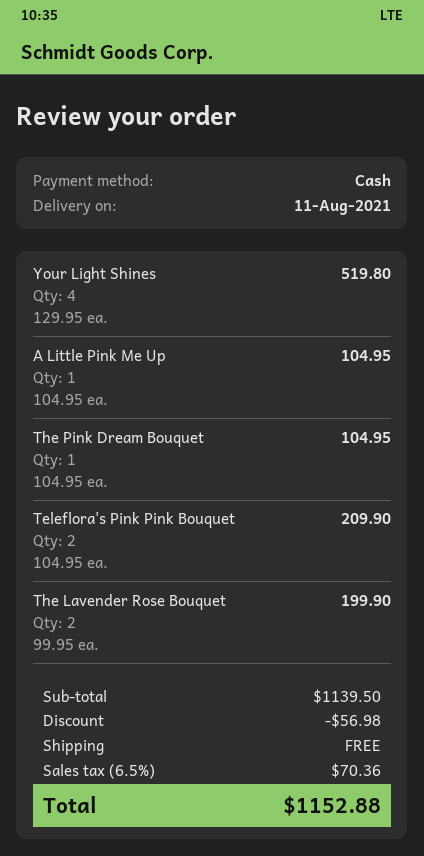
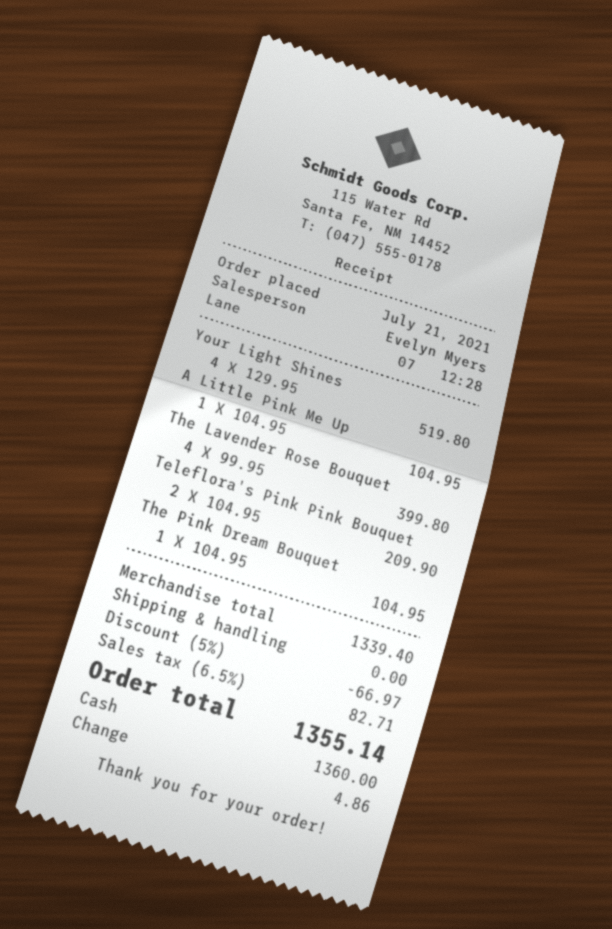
The Lavender Rose Bouquet: 2 x 99.95 = 199.90 -> 4 x 99.95 = 399.80
subtotal: 1139.50 -> 1339.40
discount: 56.98 -> 66.97
tax: 6.5% = 70.36 -> 6.5% = 82.71
total: 1152.88 -> 1355.14

